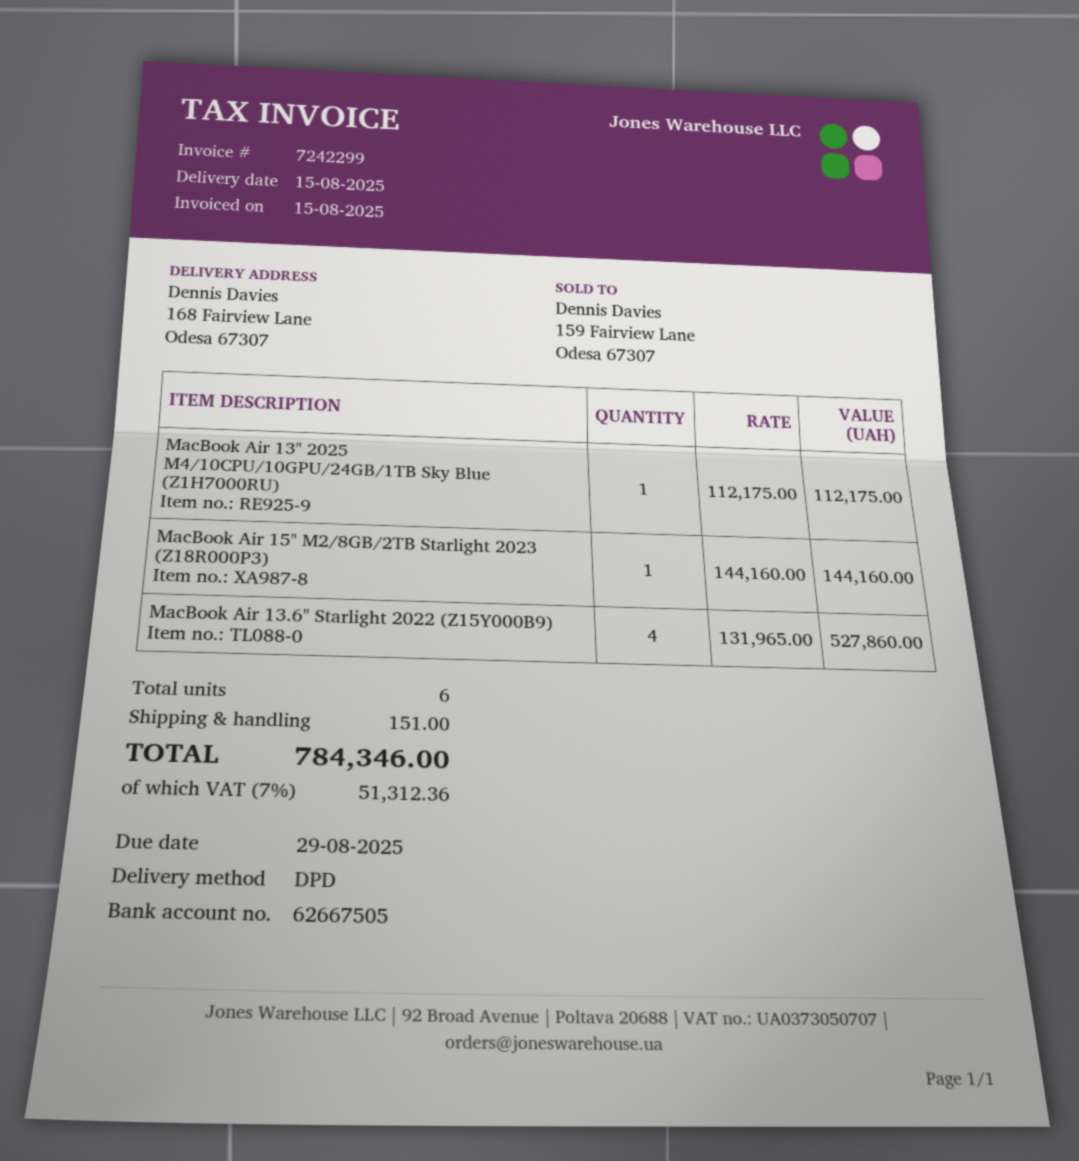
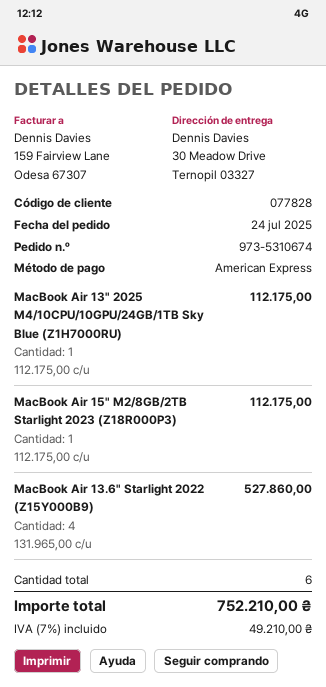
ship to: 168 Fairview Lane, Odesa 67307 -> 30 Meadow Drive, Ternopil 03327
MacBook Air 15" M2/8GB/2TB Starlight 2023 (Z18R000P3): 1 x 144160.00 = 144160.00 -> 1 x 112175.00 = 112175.00
shipping: 151.00 -> none
tax: 7% = 51312.36 -> 7% = 49210.00
total: 784346.00 -> 752210.00

